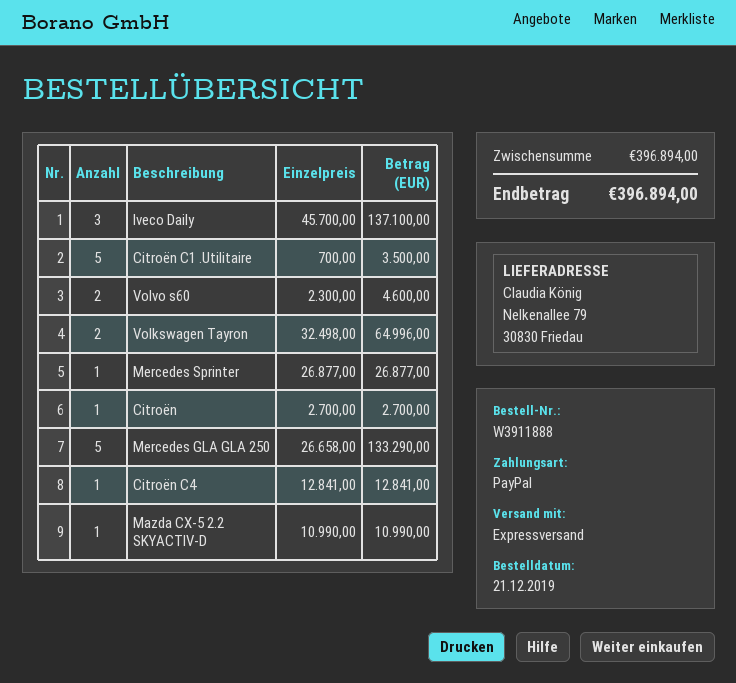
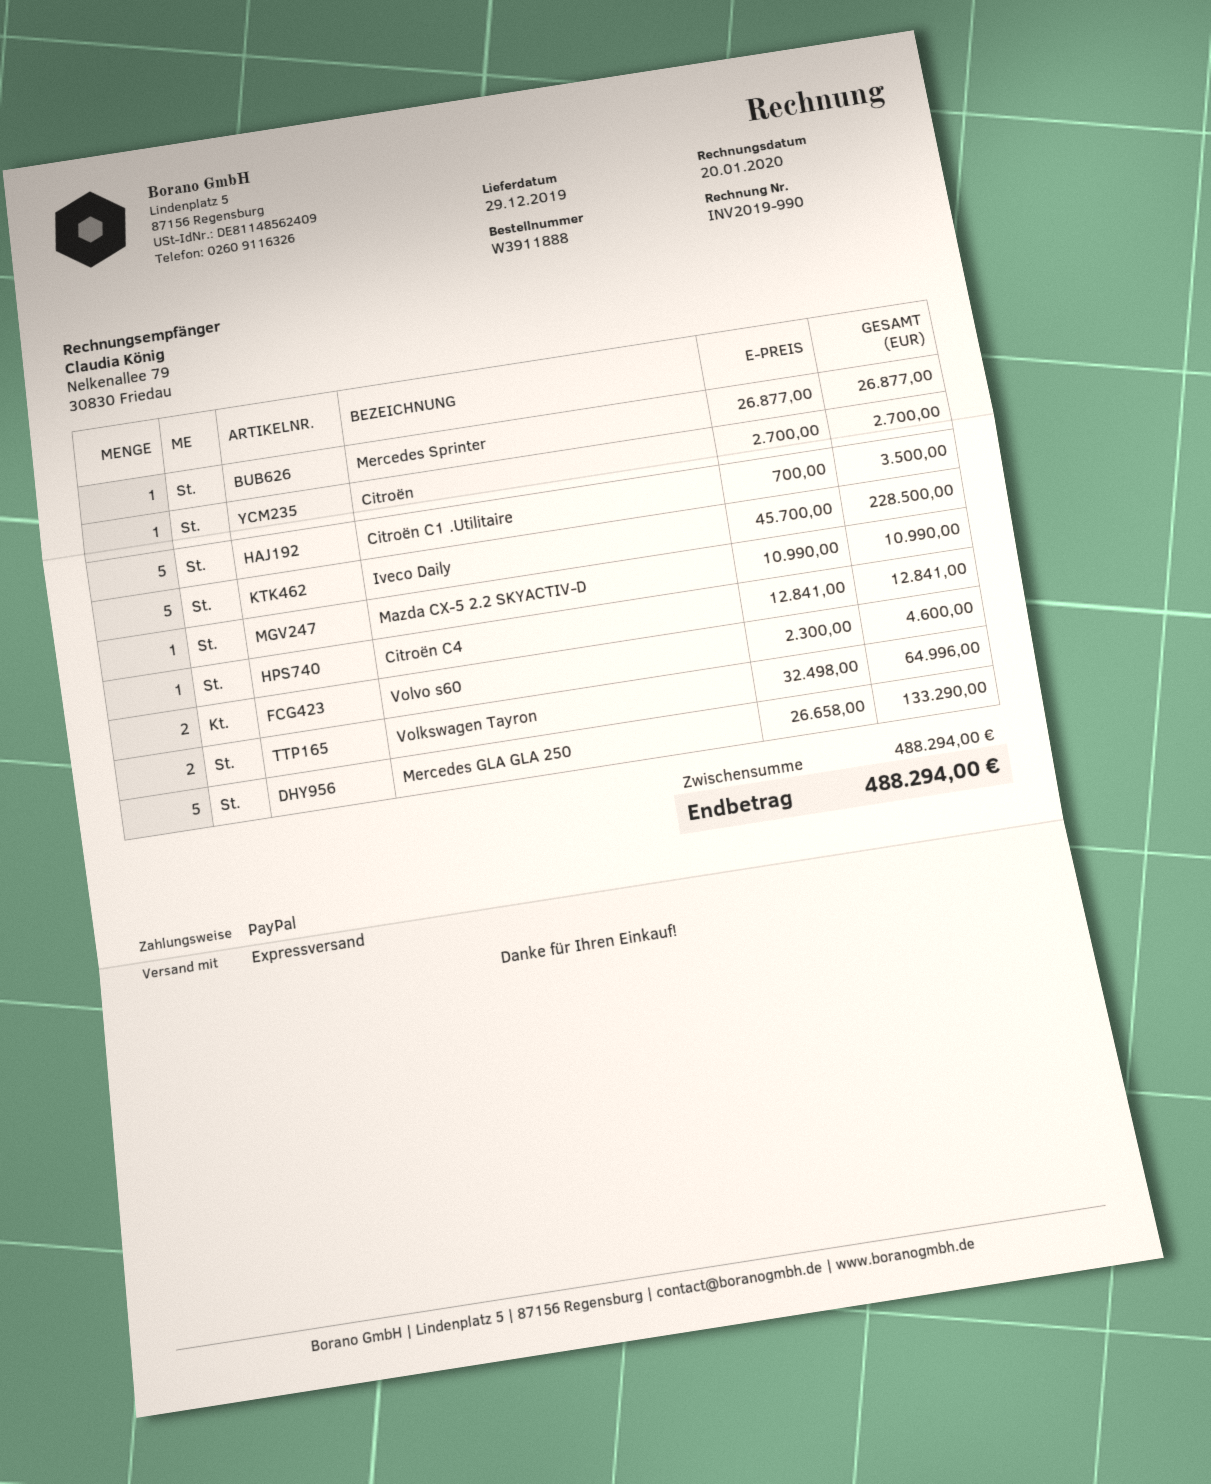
Iveco Daily: 3 x 45700.00 = 137100.00 -> 5 x 45700.00 = 228500.00
subtotal: 396894.00 -> 488294.00
total: 396894.00 -> 488294.00

